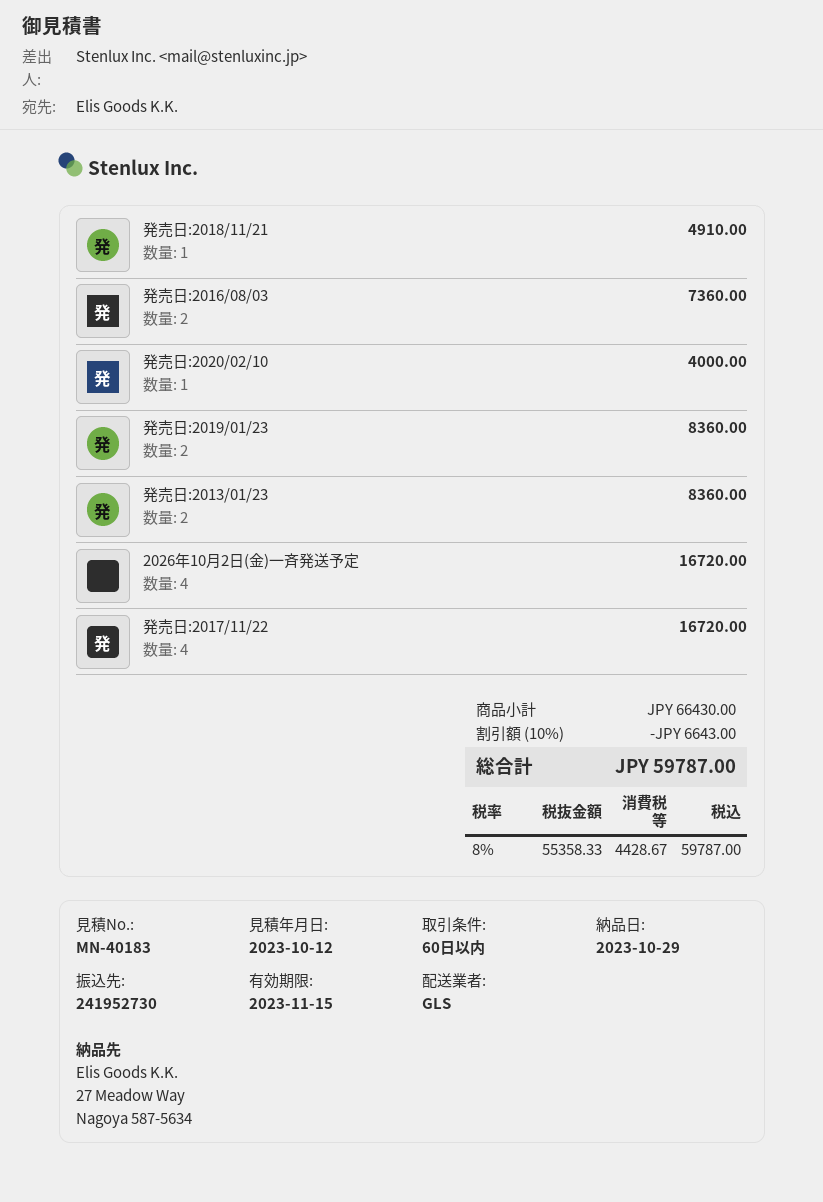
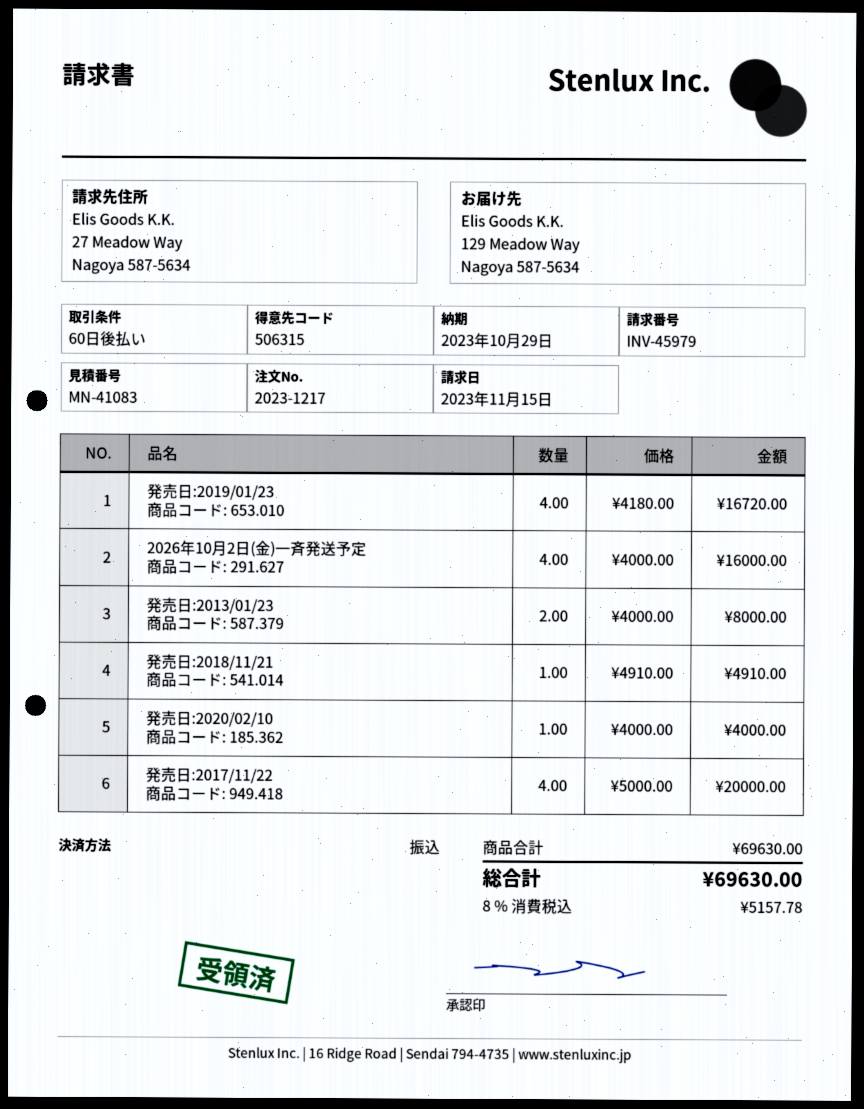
quote number: MN-40183 -> MN-41083
ship to: 27 Meadow Way, Nagoya 587-5634 -> 129 Meadow Way, Nagoya 587-5634
発売日:2016/08/03: 2 for 7360.00 -> none
発売日:2019/01/23: 2 for 8360.00 -> 4 for 16720.00
発売日:2013/01/23: 2 for 8360.00 -> 2 for 8000.00
2026年10月2日(金)一斉発送予定: 4 for 16720.00 -> 4 for 16000.00
発売日:2017/11/22: 4 for 16720.00 -> 4 for 20000.00
subtotal: 66430.00 -> 69630.00
discount: 10% = 6643.00 -> none
tax: 8% = 4428.67 -> 8% = 5157.78
total: 59787.00 -> 69630.00

